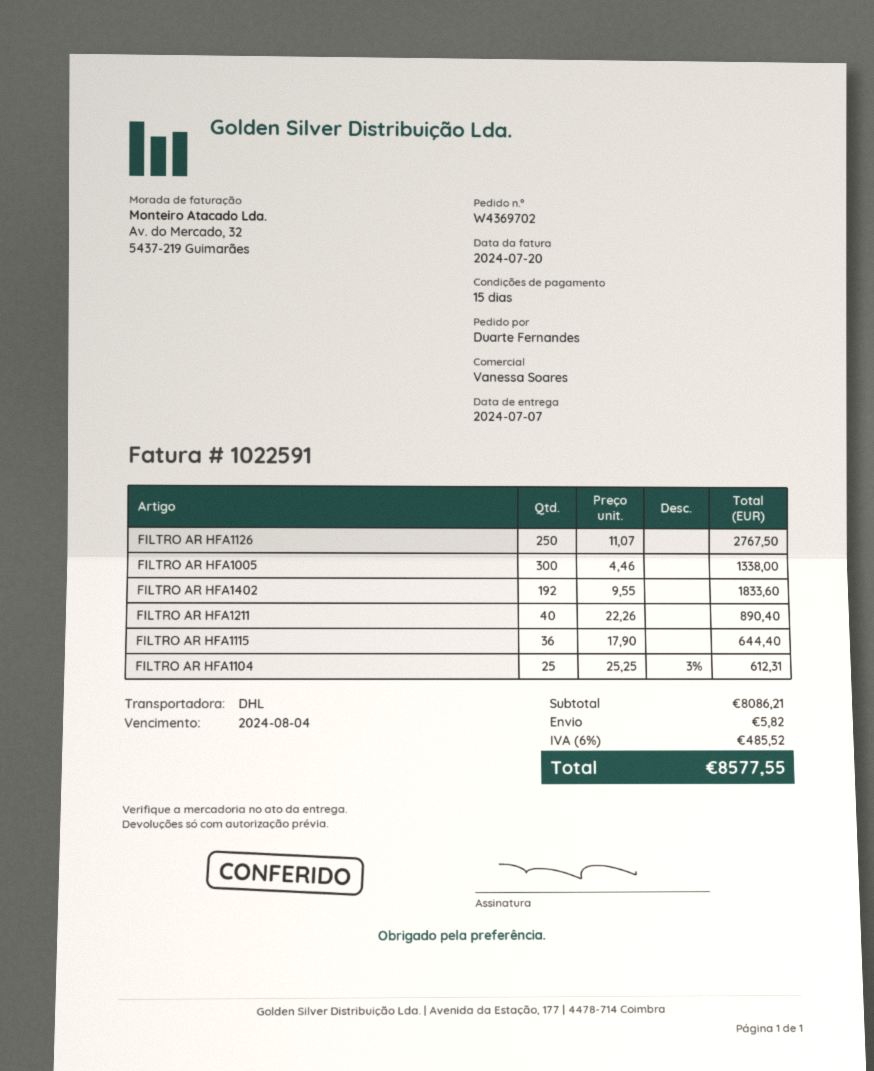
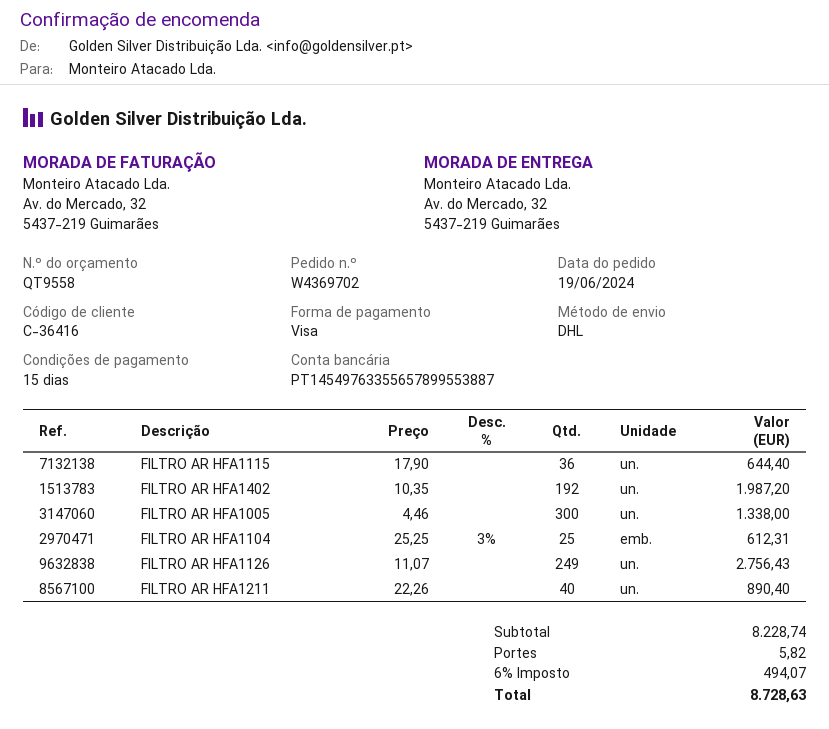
FILTRO AR HFA1126: 250 x 11.07 = 2767.50 -> 249 x 11.07 = 2756.43
FILTRO AR HFA1402: 192 x 9.55 = 1833.60 -> 192 x 10.35 = 1987.20
subtotal: 8086.21 -> 8228.74
tax: 6% = 485.52 -> 6% = 494.07
total: 8577.55 -> 8728.63

